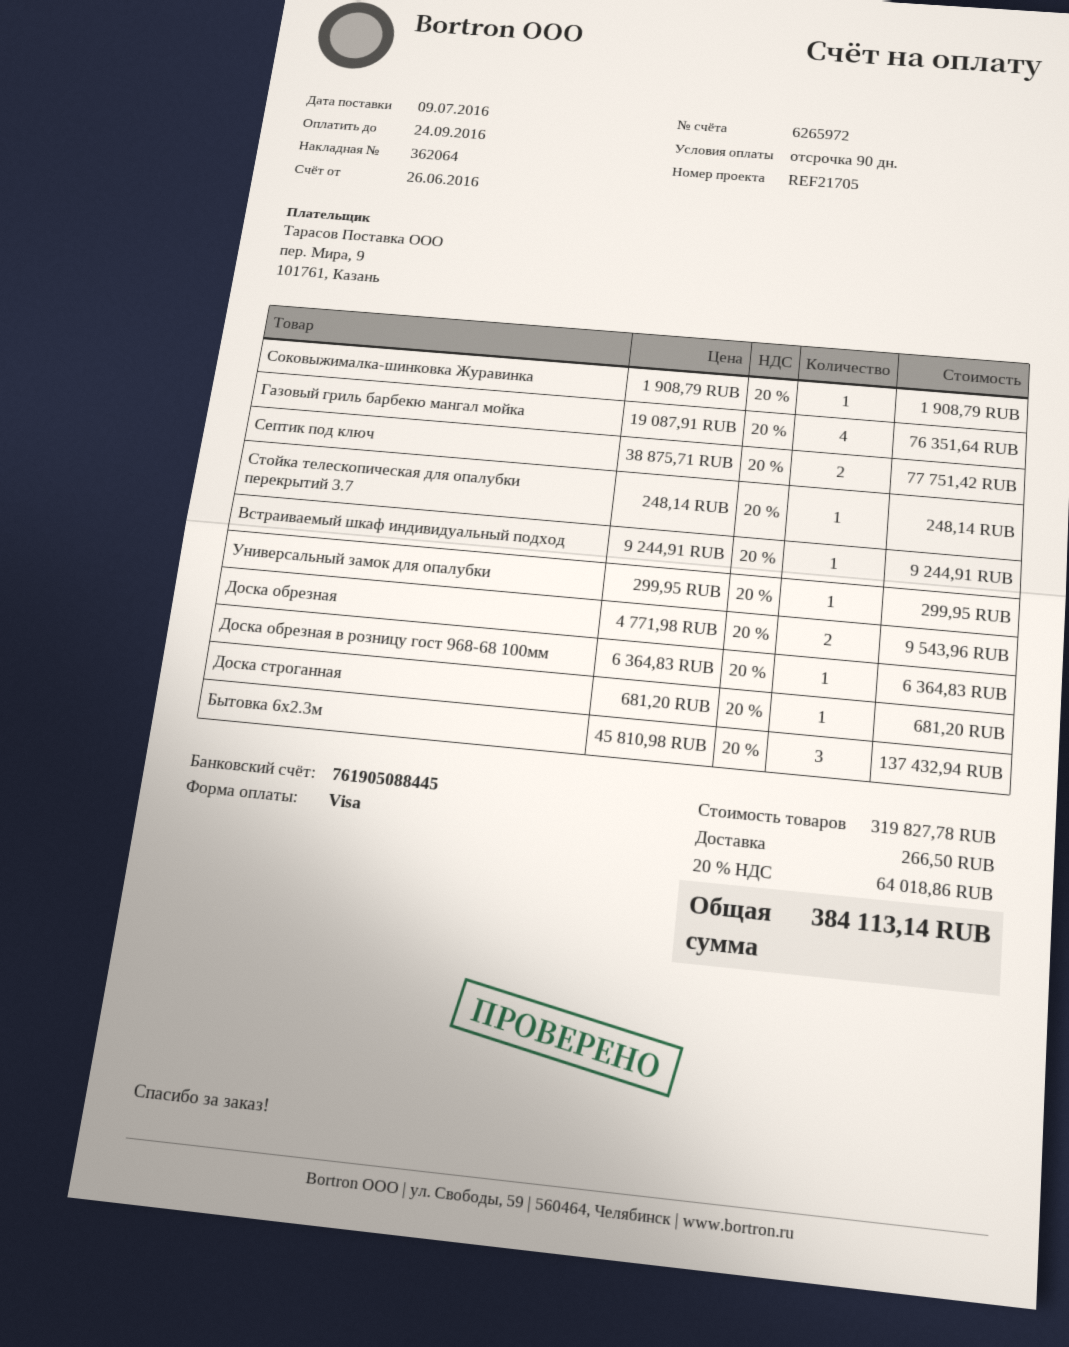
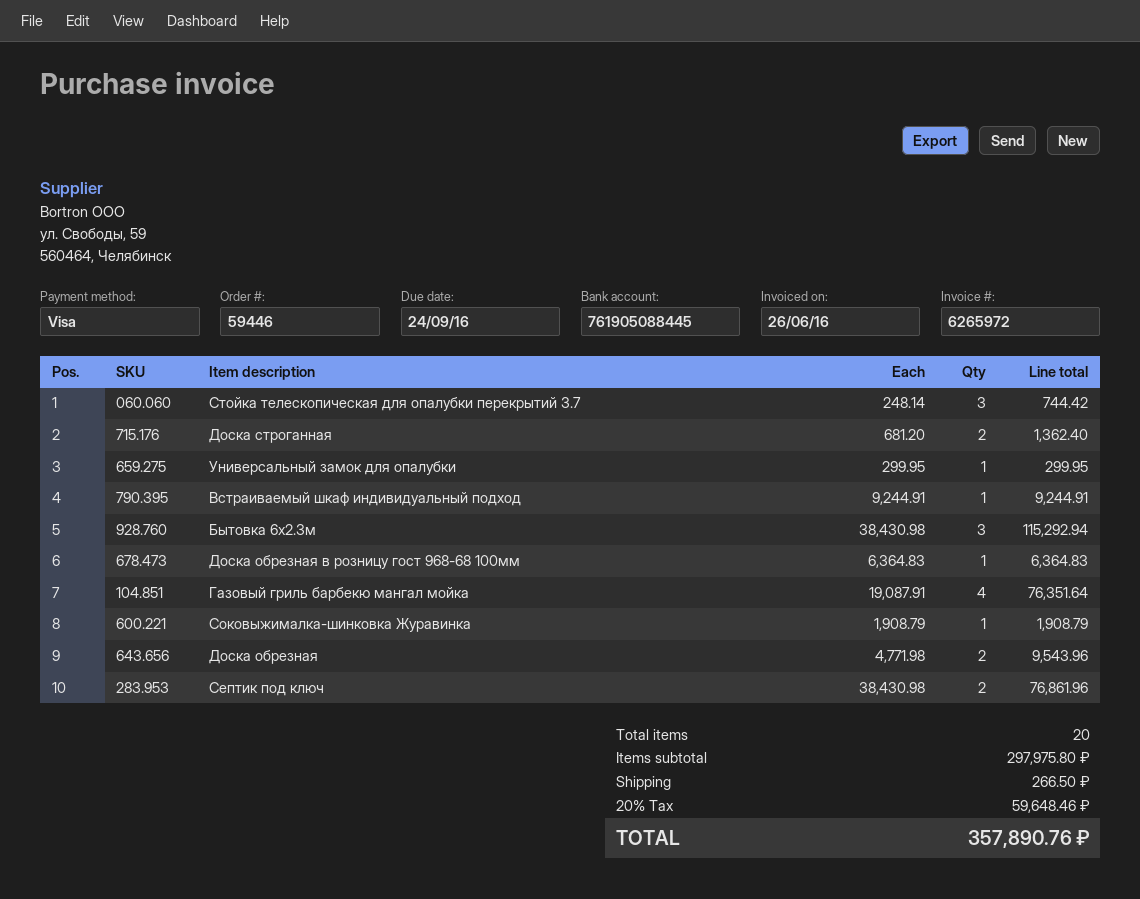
Септик под ключ: 2 x 38875.71 = 77751.42 -> 2 x 38430.98 = 76861.96
Стойка телескопическая для опалубки перекрытий 3.7: 1 x 248.14 = 248.14 -> 3 x 248.14 = 744.42
Доска строганная: 1 x 681.20 = 681.20 -> 2 x 681.20 = 1362.40
Бытовка 6х2.3м: 3 x 45810.98 = 137432.94 -> 3 x 38430.98 = 115292.94
subtotal: 319827.78 -> 297975.80
tax: 20% = 64018.86 -> 20% = 59648.46
total: 384113.14 -> 357890.76

